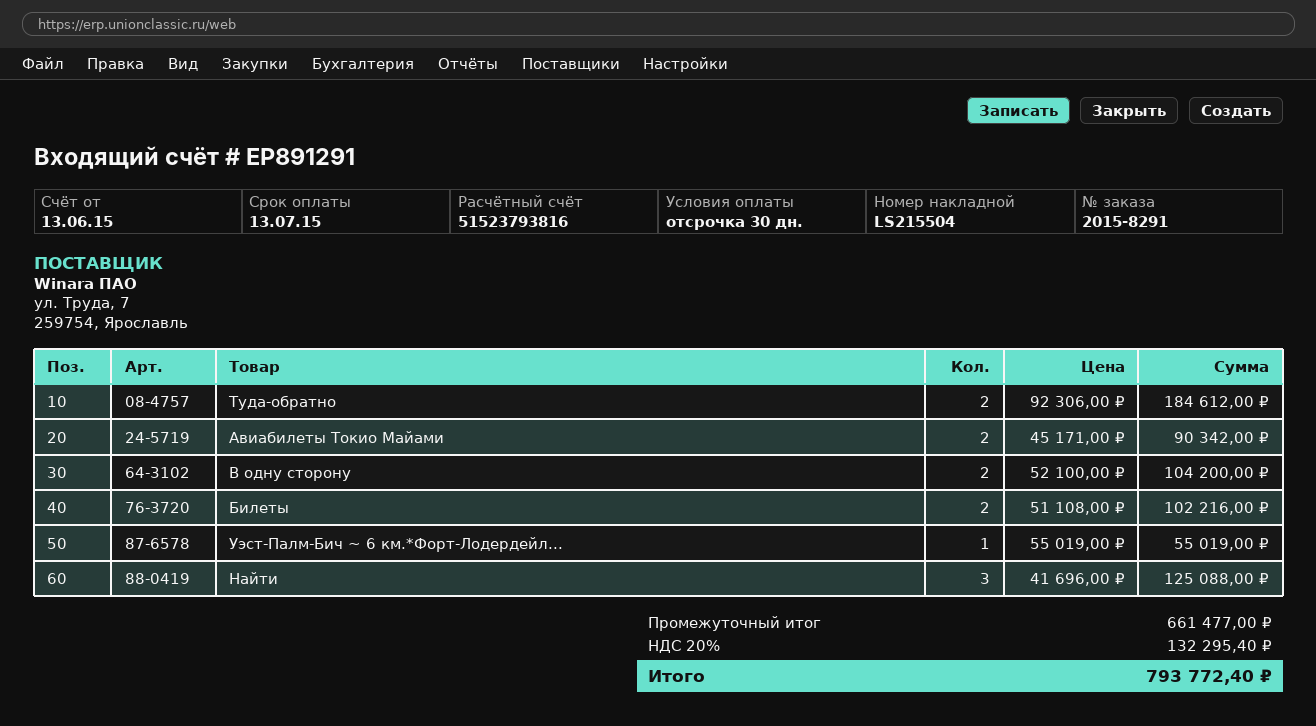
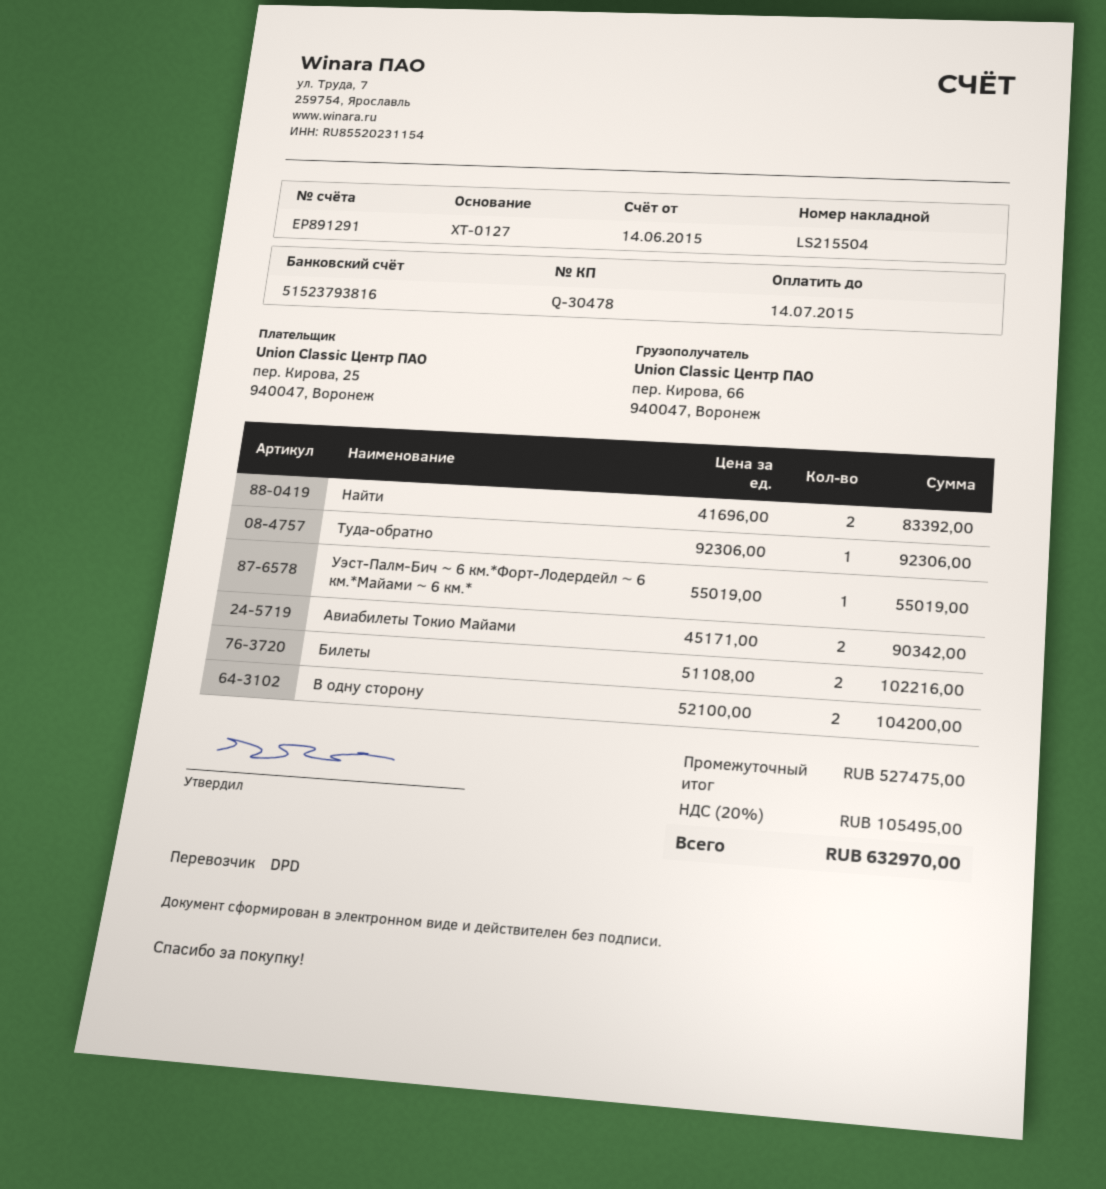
invoice date: 2015-06-13 -> 2015-06-14
due date: 2015-07-13 -> 2015-07-14
Туда-обратно: 2 x 92306.00 = 184612.00 -> 1 x 92306.00 = 92306.00
Найти: 3 x 41696.00 = 125088.00 -> 2 x 41696.00 = 83392.00
subtotal: 661477.00 -> 527475.00
tax: 20% = 132295.40 -> 20% = 105495.00
total: 793772.40 -> 632970.00

